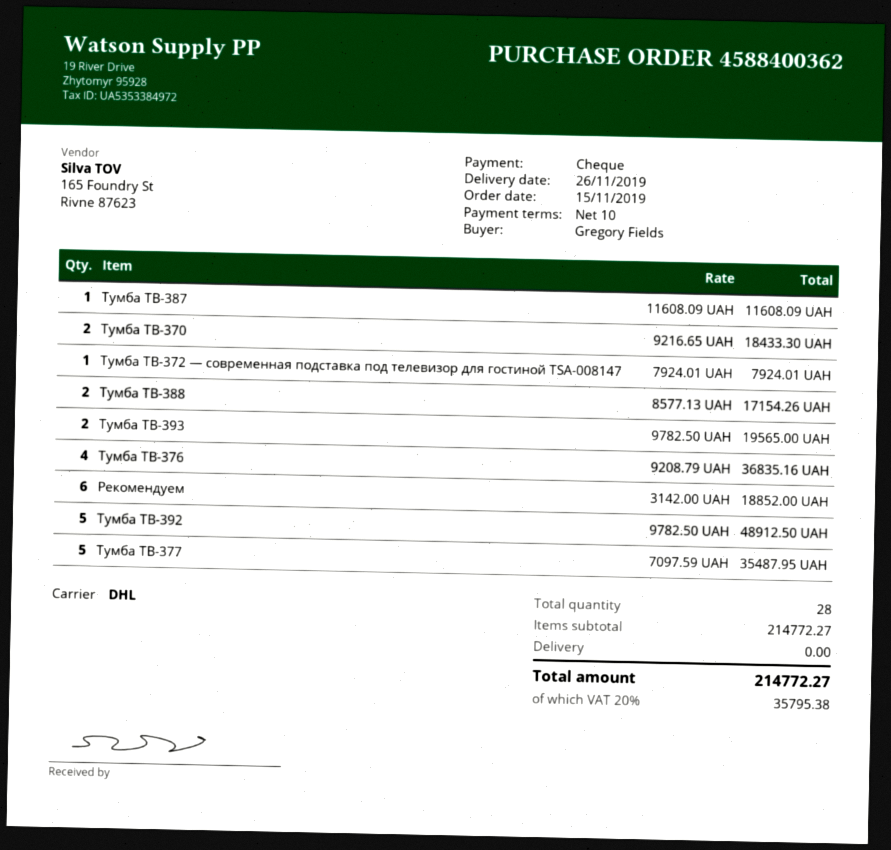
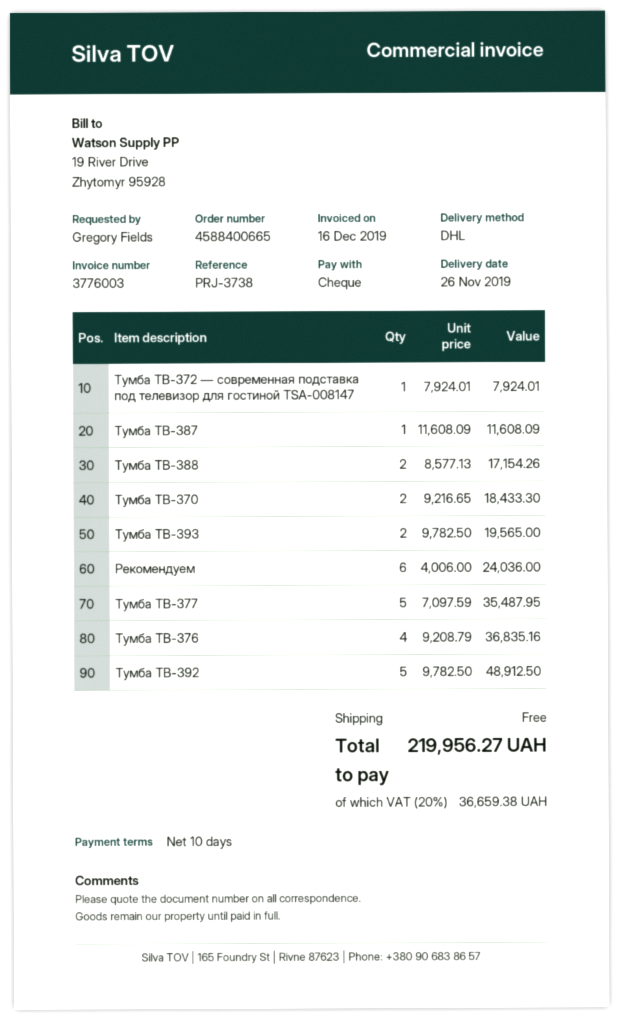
order number: 4588400362 -> 4588400665
Рекомендуем: 6 x 3142.00 = 18852.00 -> 6 x 4006.00 = 24036.00
tax: 20% = 35795.38 -> 20% = 36659.38
total: 214772.27 -> 219956.27

